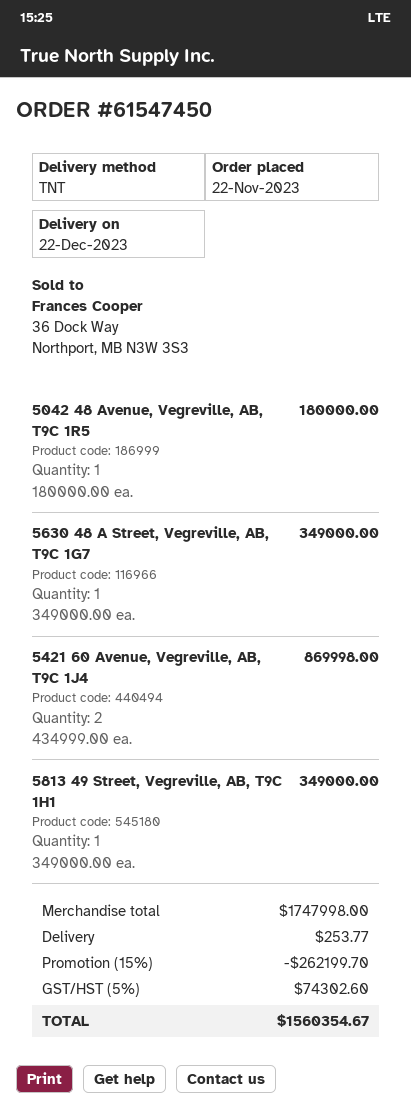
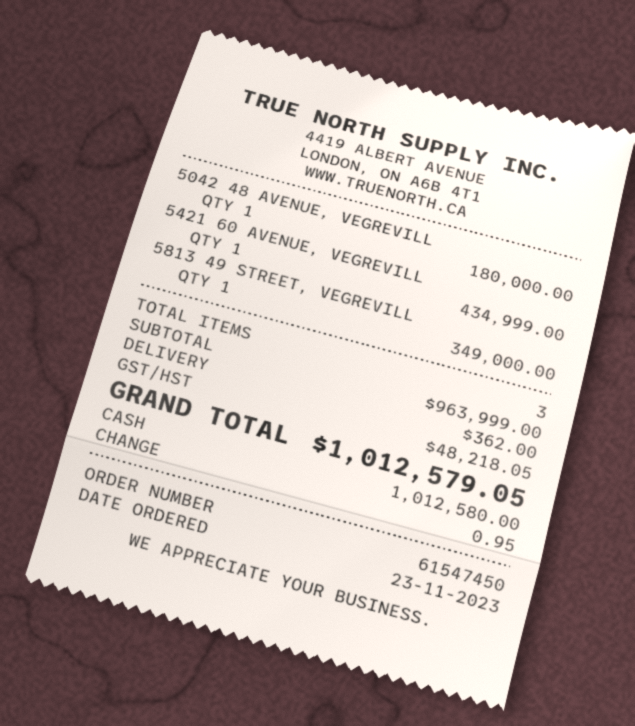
order date: 2023-11-22 -> 2023-11-23
5630 48 A Street, Vegreville, AB, T9C 1G7: 1 for 349000.00 -> none
5421 60 Avenue, Vegreville, AB, T9C 1J4: 2 for 869998.00 -> 1 for 434999.00
subtotal: 1747998.00 -> 963999.00
discount: 15% = 262199.70 -> none
shipping: 253.77 -> 362.00
tax: 74302.60 -> 48218.05
total: 1560354.67 -> 1012579.05

